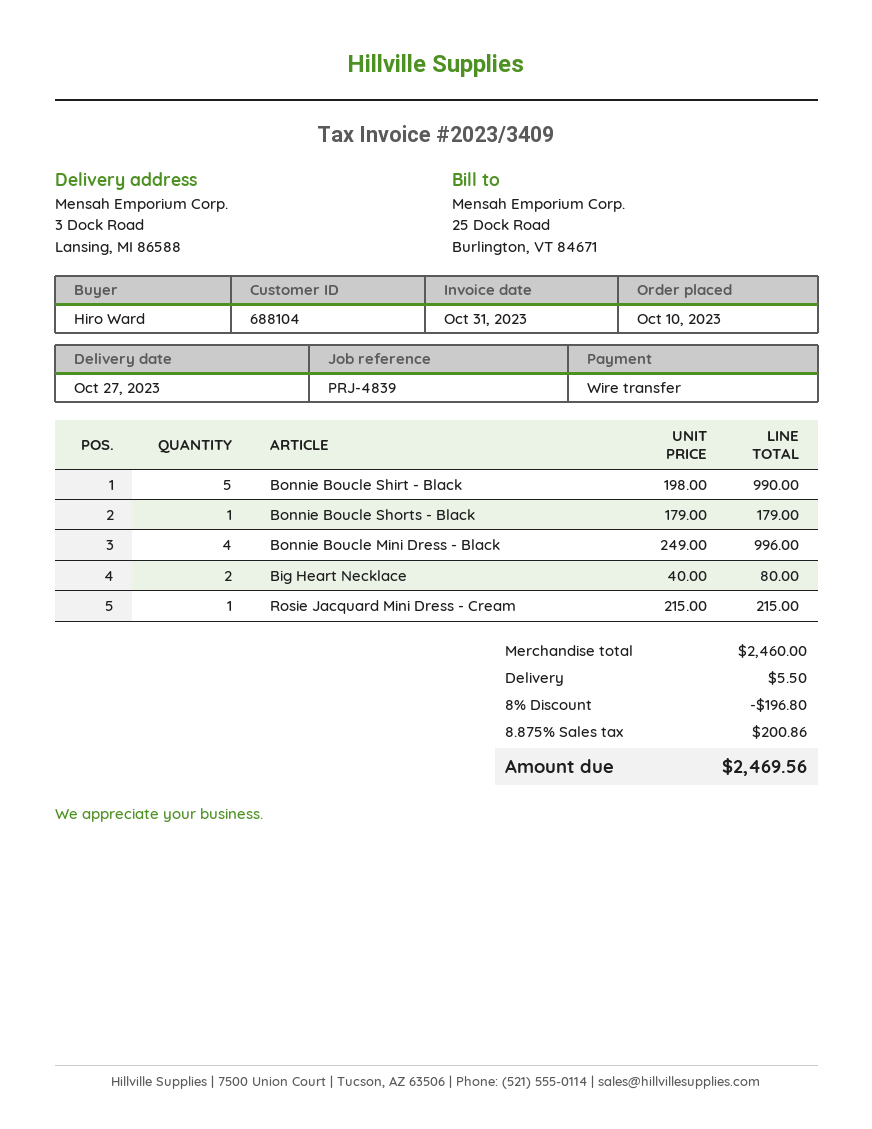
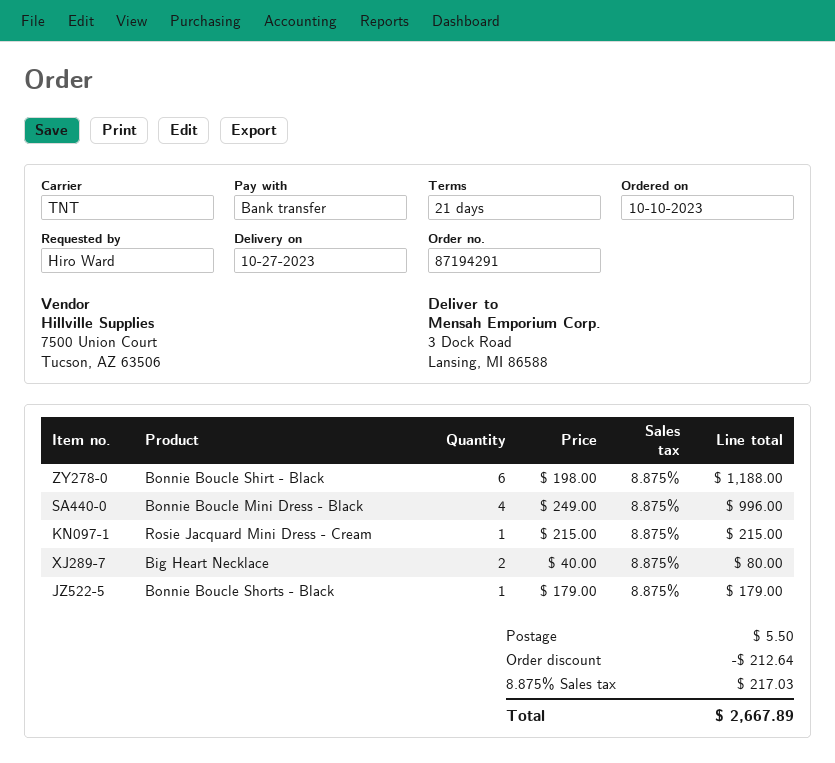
Bonnie Boucle Shirt - Black: 5 x 198.00 = 990.00 -> 6 x 198.00 = 1188.00
discount: 196.80 -> 212.64
tax: 8.875% = 200.86 -> 8.875% = 217.03
total: 2469.56 -> 2667.89

